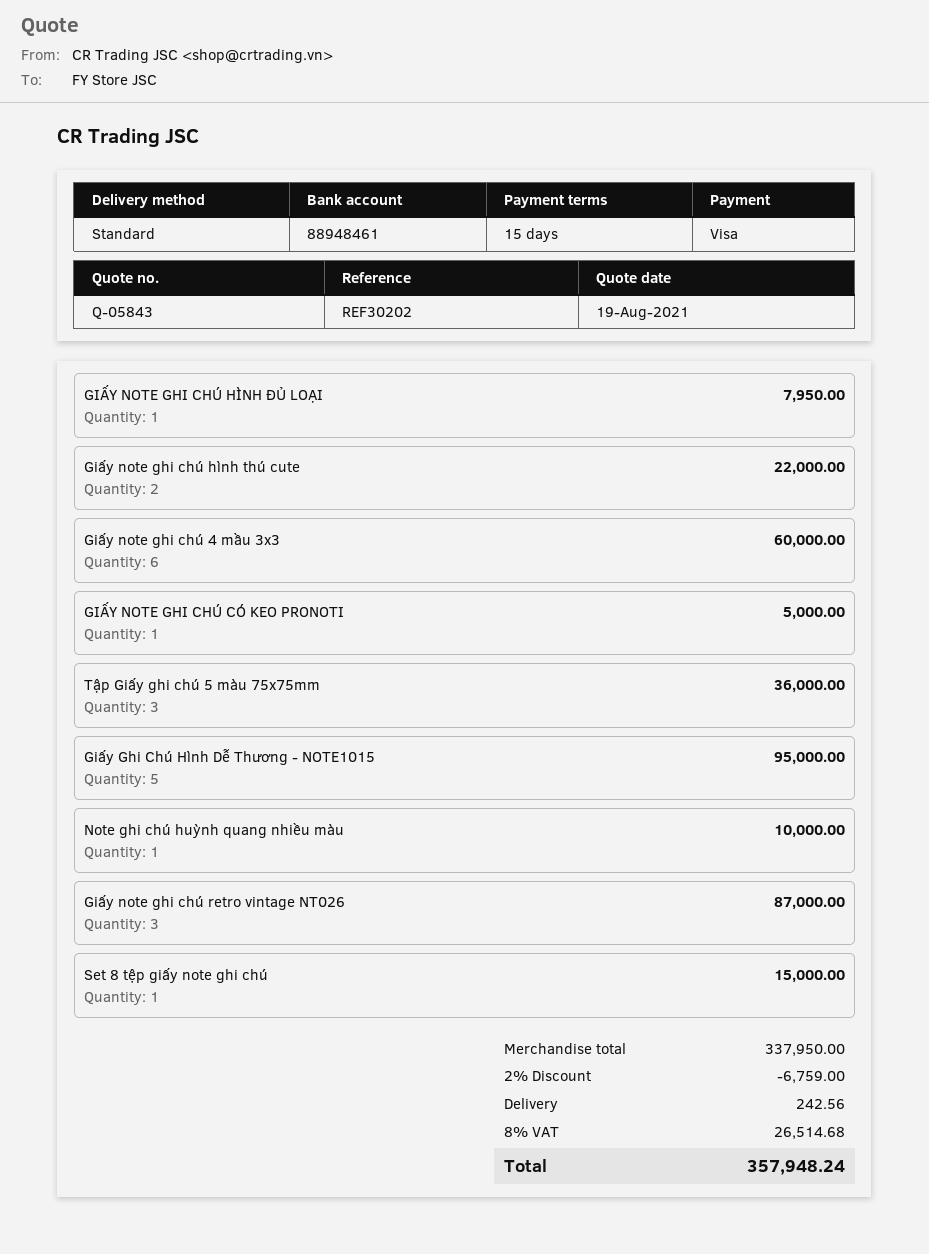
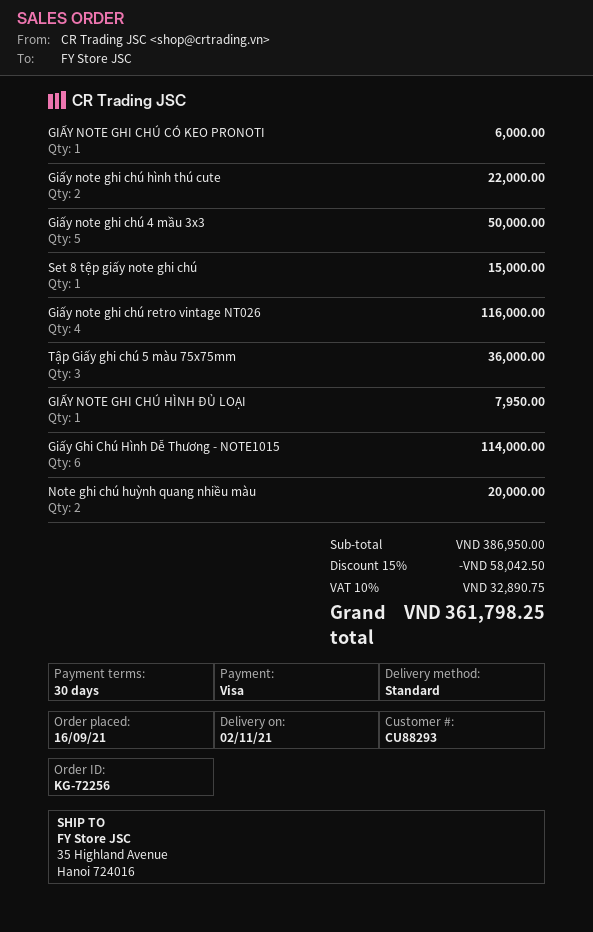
payment terms: 15 days -> 30 days
Giấy note ghi chú 4 mầu 3x3: 6 for 60000.00 -> 5 for 50000.00
GIẤY NOTE GHI CHÚ CÓ KEO PRONOTI: 1 for 5000.00 -> 1 for 6000.00
Giấy Ghi Chú Hình Dễ Thương - NOTE1015: 5 for 95000.00 -> 6 for 114000.00
Note ghi chú huỳnh quang nhiều màu: 1 for 10000.00 -> 2 for 20000.00
Giấy note ghi chú retro vintage NT026: 3 for 87000.00 -> 4 for 116000.00
subtotal: 337950.00 -> 386950.00
discount: 2% = 6759.00 -> 15% = 58042.50
shipping: 242.56 -> none
tax: 8% = 26514.68 -> 10% = 32890.75
total: 357948.24 -> 361798.25

